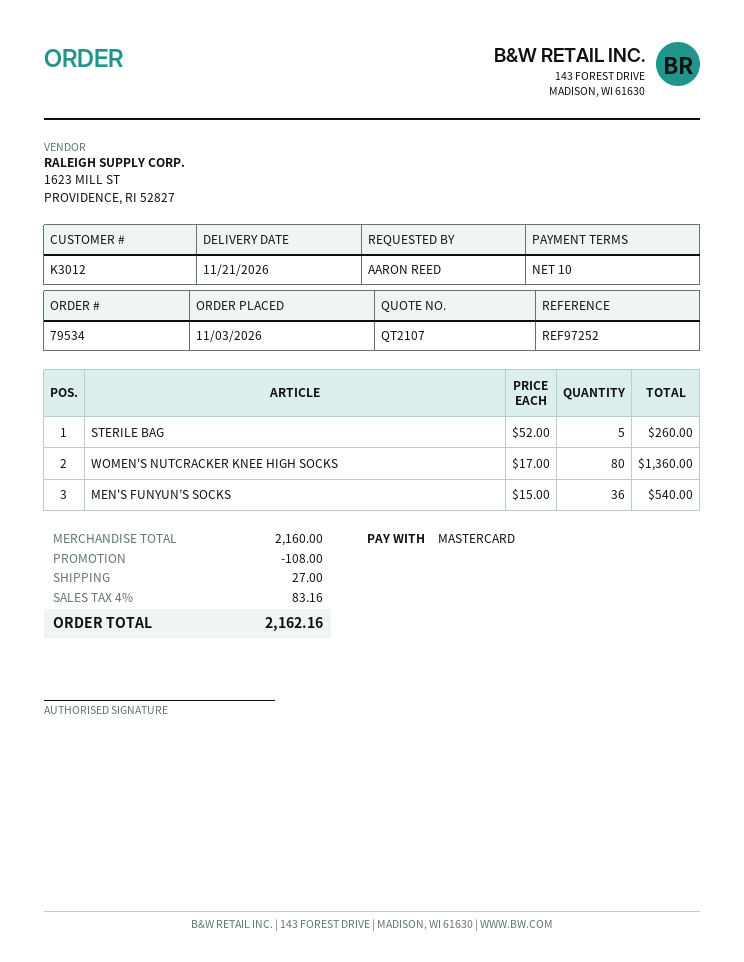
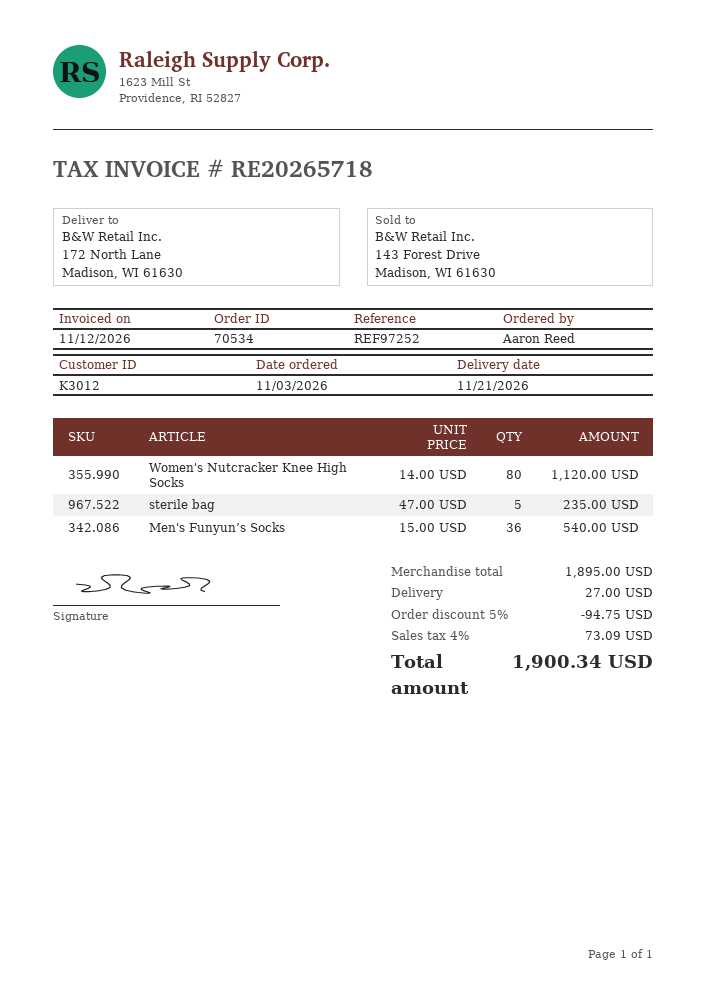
order number: 79534 -> 70534
STERILE BAG: 5 x 52.00 = 260.00 -> 5 x 47.00 = 235.00
WOMEN'S NUTCRACKER KNEE HIGH SOCKS: 80 x 17.00 = 1360.00 -> 80 x 14.00 = 1120.00
subtotal: 2160.00 -> 1895.00
discount: 108.00 -> 94.75
tax: 4% = 83.16 -> 4% = 73.09
total: 2162.16 -> 1900.34

